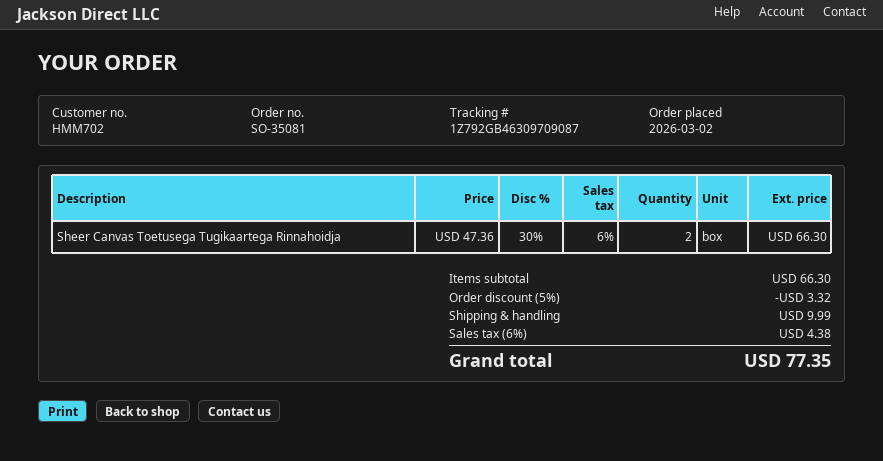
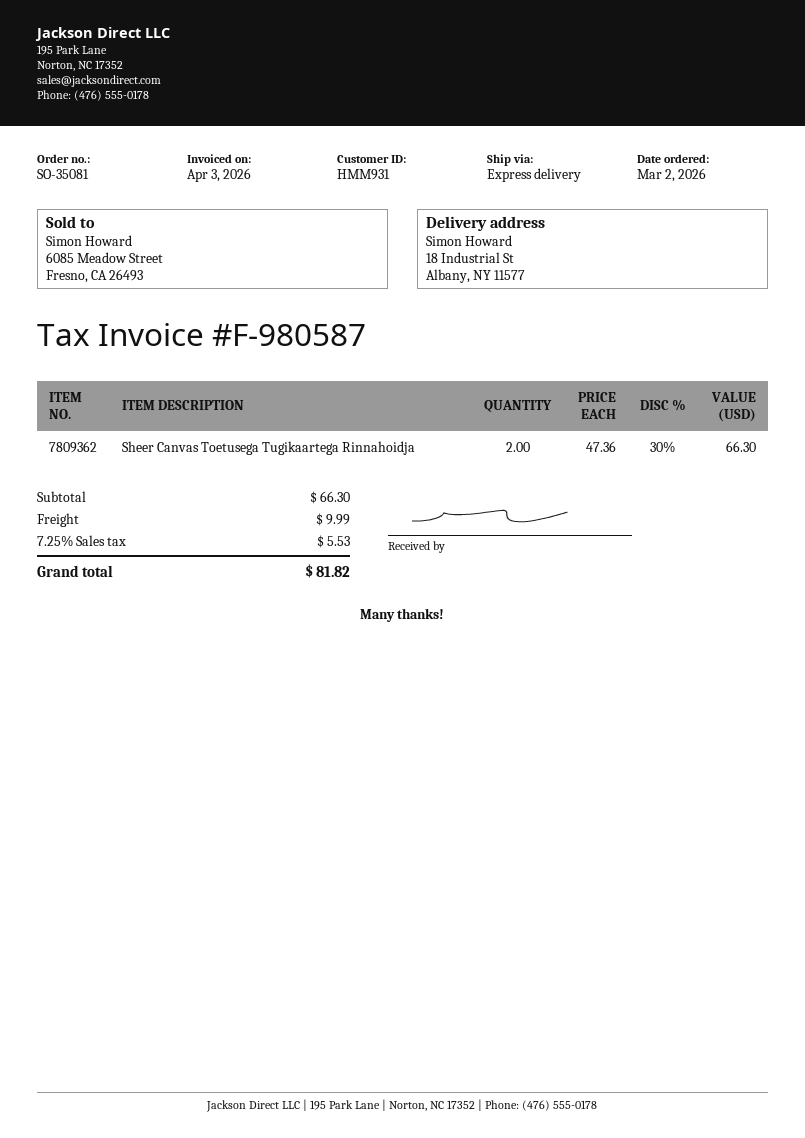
customer number: HMM702 -> HMM931
discount: 5% = 3.32 -> none
tax: 6% = 4.38 -> 7.25% = 5.53
total: 77.35 -> 81.82

